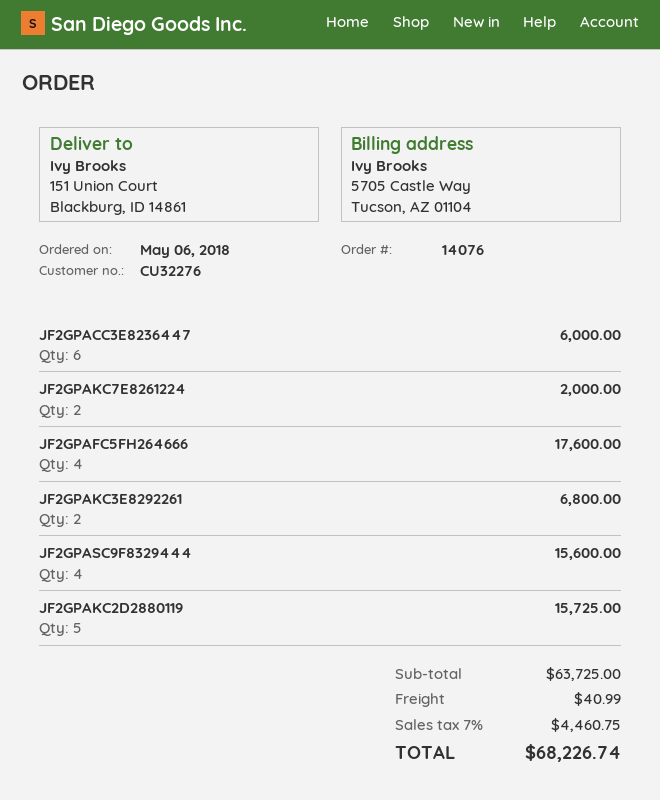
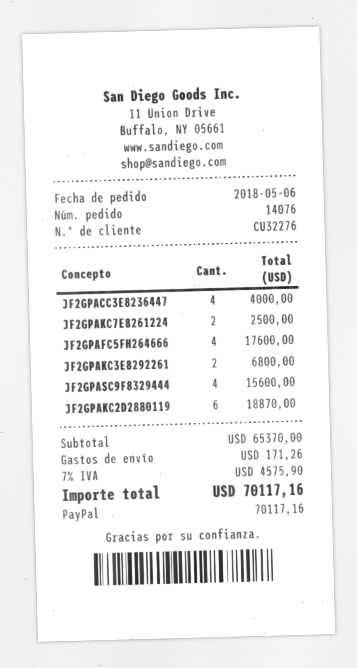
JF2GPACC3E8236447: 6 for 6000.00 -> 4 for 4000.00
JF2GPAKC7E8261224: 2 for 2000.00 -> 2 for 2500.00
JF2GPAKC2D2880119: 5 for 15725.00 -> 6 for 18870.00
subtotal: 63725.00 -> 65370.00
shipping: 40.99 -> 171.26
tax: 7% = 4460.75 -> 7% = 4575.90
total: 68226.74 -> 70117.16

